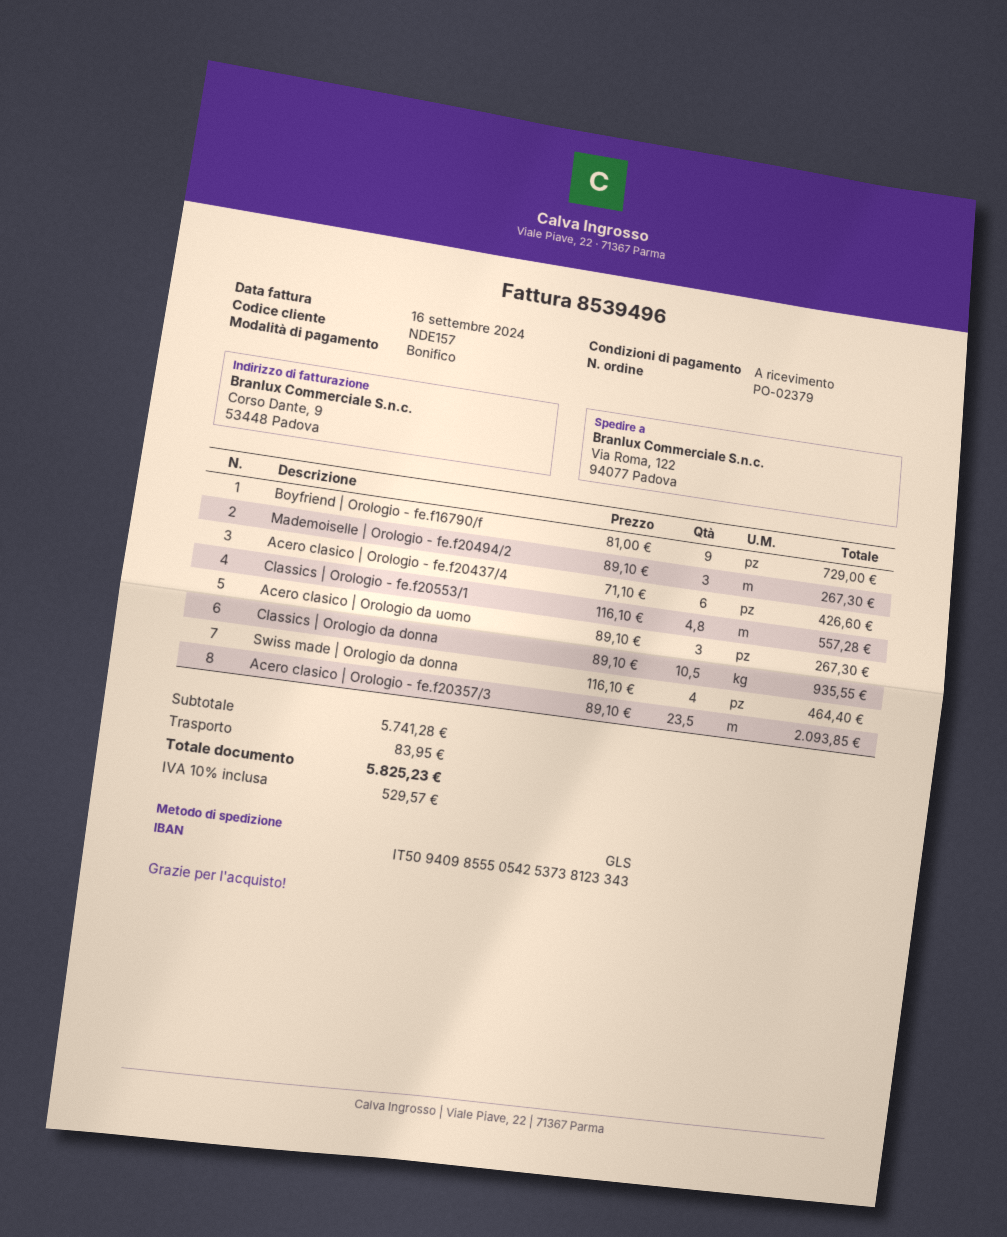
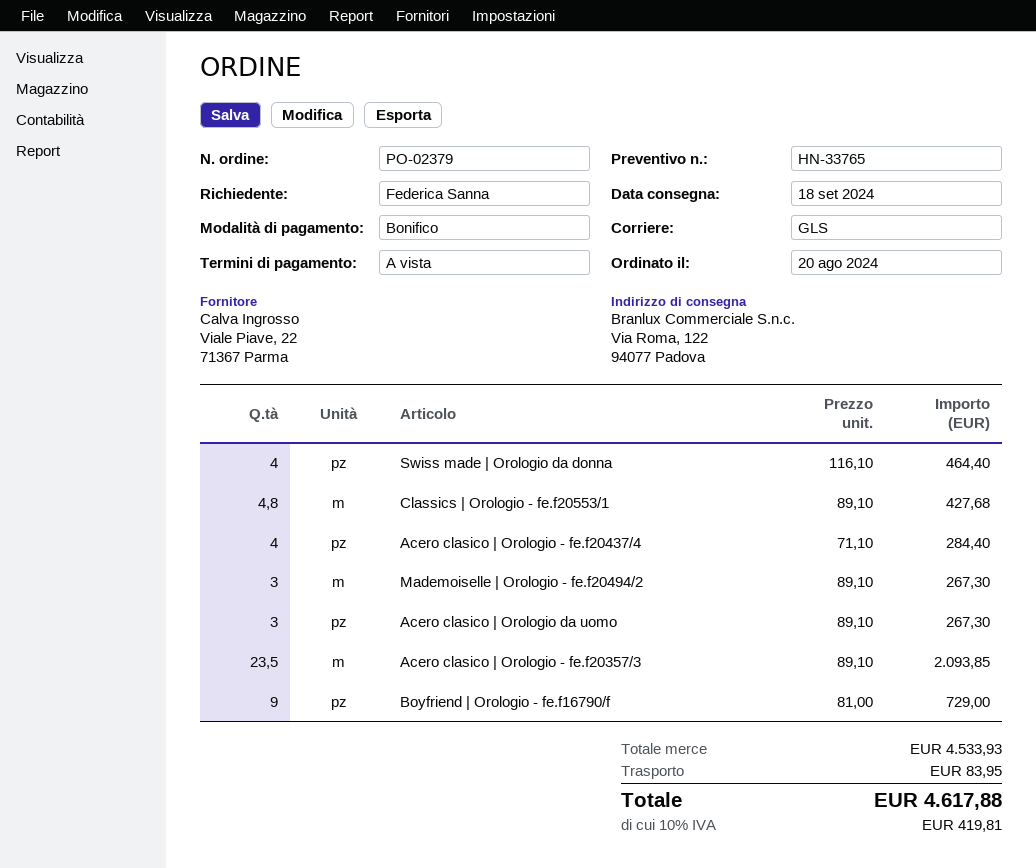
Acero clasico | Orologio - fe.f20437/4: 6 x 71.10 = 426.60 -> 4 x 71.10 = 284.40
Classics | Orologio - fe.f20553/1: 4.8 x 116.10 = 557.28 -> 4.8 x 89.10 = 427.68
Classics | Orologio da donna: 10.5 x 89.10 = 935.55 -> none
subtotal: 5741.28 -> 4533.93
tax: 10% = 529.57 -> 10% = 419.81
total: 5825.23 -> 4617.88

